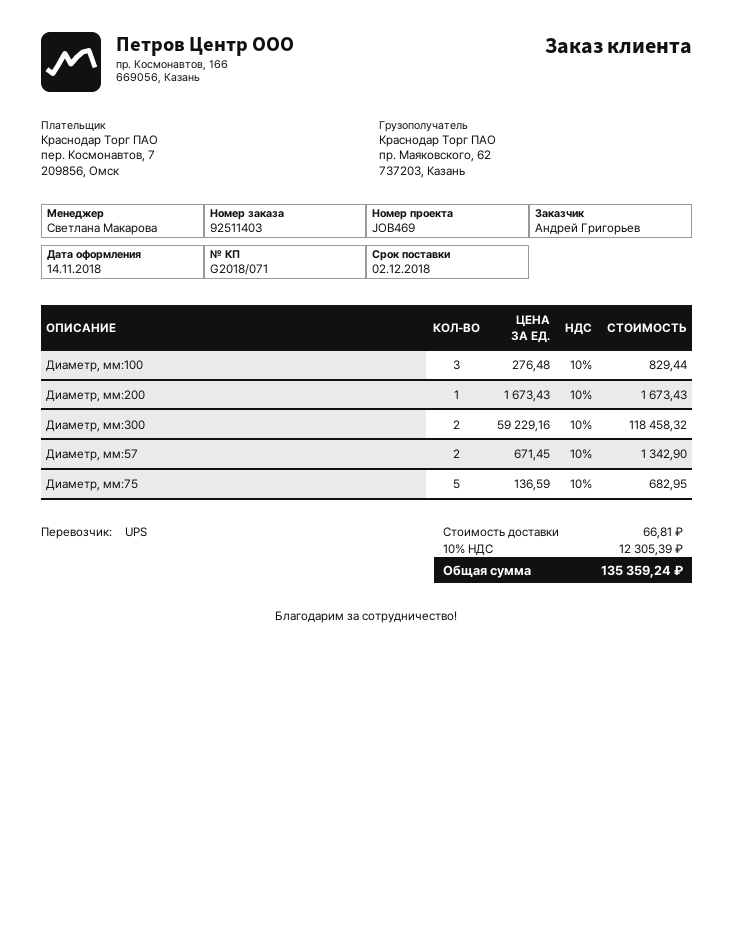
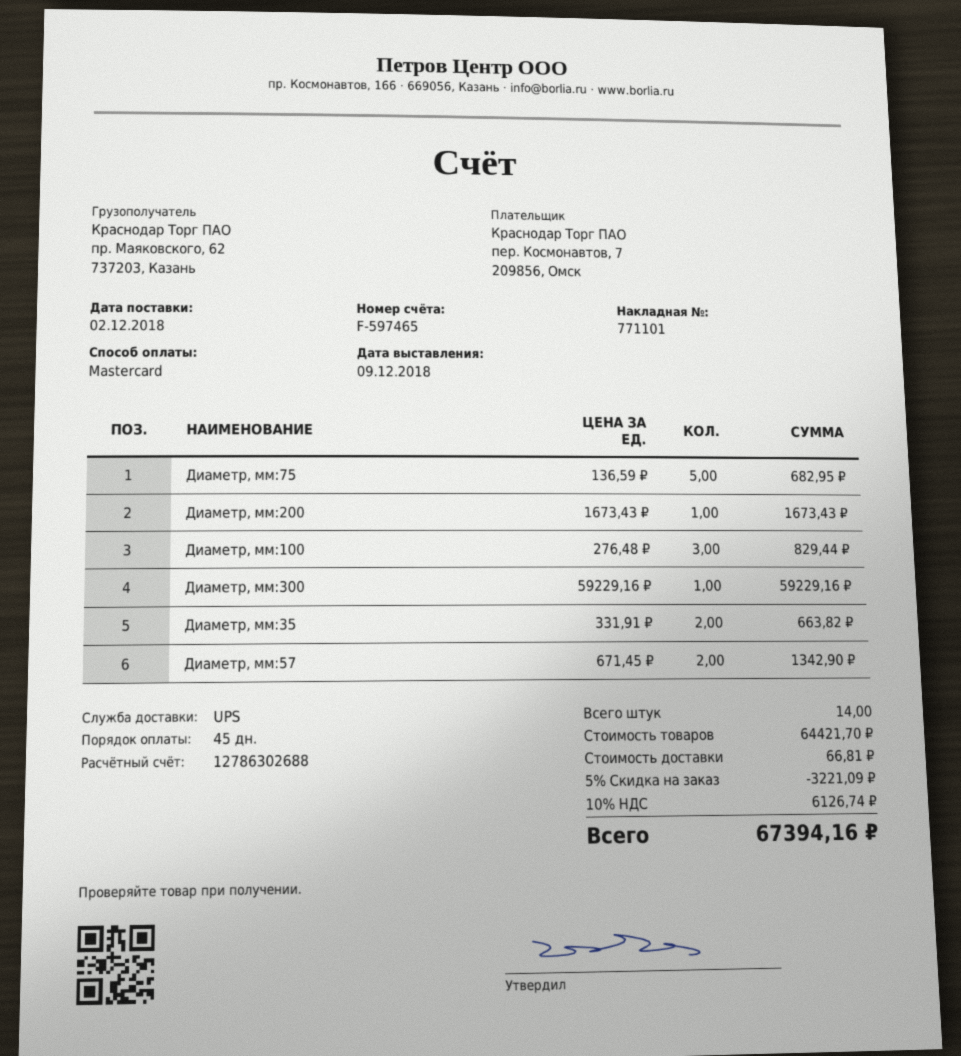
Диаметр, мм:300: 2 x 59229.16 = 118458.32 -> 1 x 59229.16 = 59229.16
Диаметр, мм:35: none -> 2 x 331.91 = 663.82
discount: none -> 5% = 3221.09
tax: 10% = 12305.39 -> 10% = 6126.74
total: 135359.24 -> 67394.16

